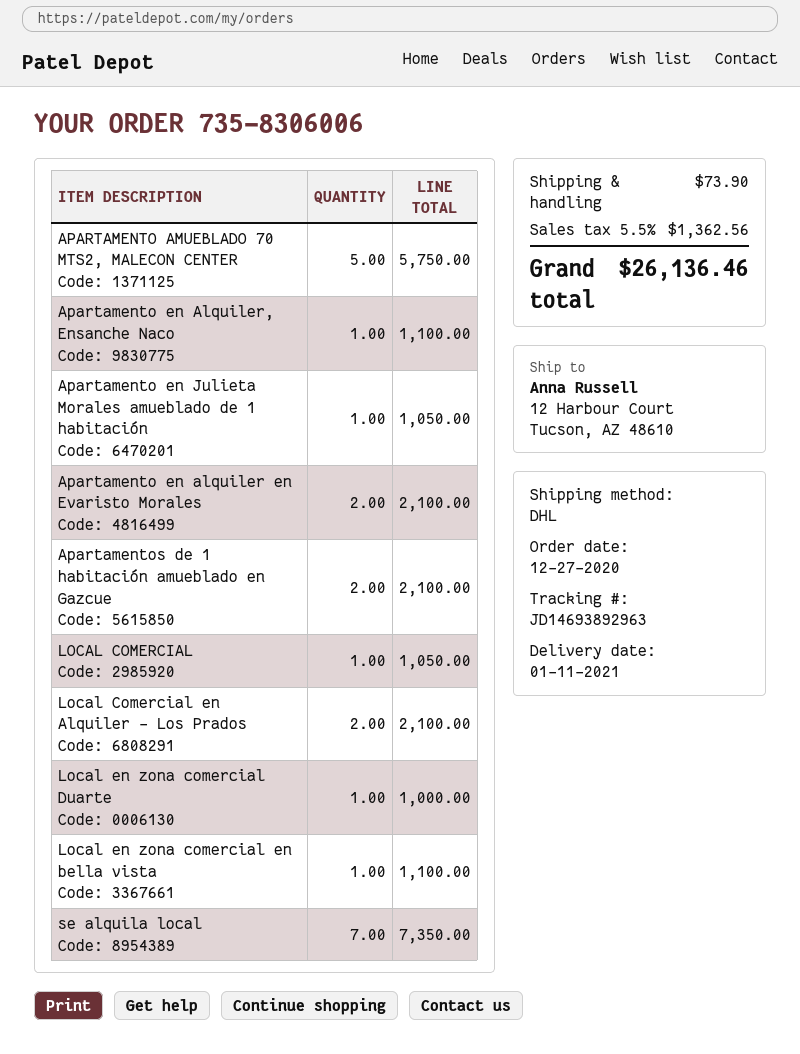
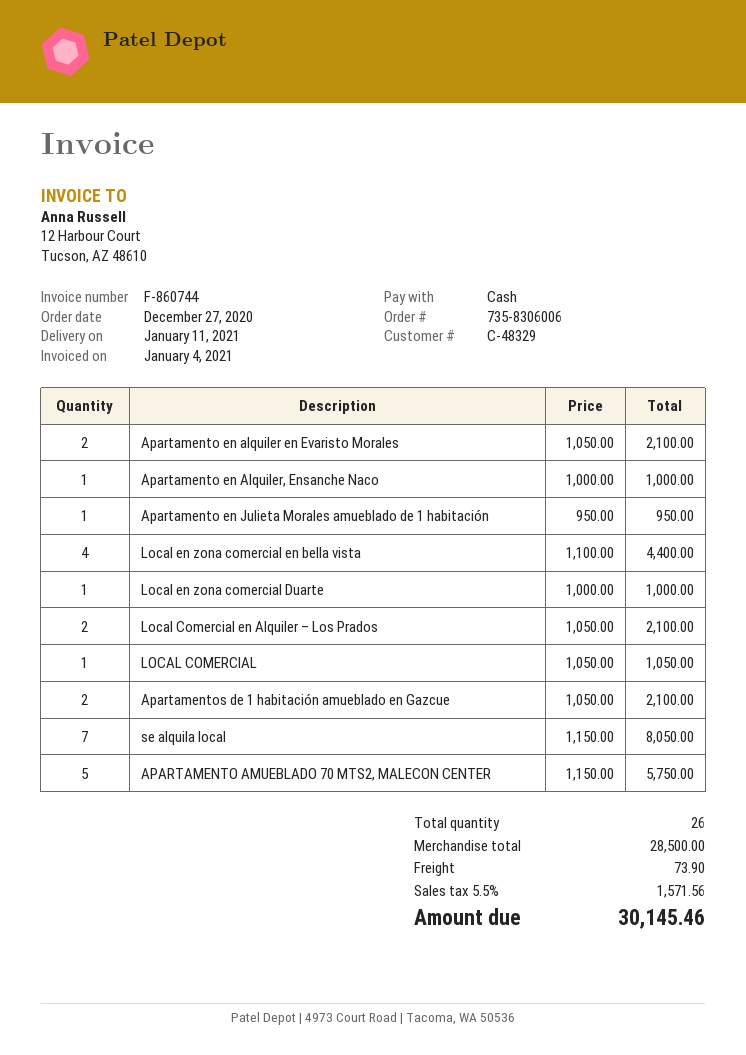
Apartamento en Alquiler, Ensanche Naco: 1 for 1100.00 -> 1 for 1000.00
Apartamento en Julieta Morales amueblado de 1 habitación: 1 for 1050.00 -> 1 for 950.00
Local en zona comercial en bella vista: 1 for 1100.00 -> 4 for 4400.00
se alquila local: 7 for 7350.00 -> 7 for 8050.00
tax: 5.5% = 1362.56 -> 5.5% = 1571.56
total: 26136.46 -> 30145.46

